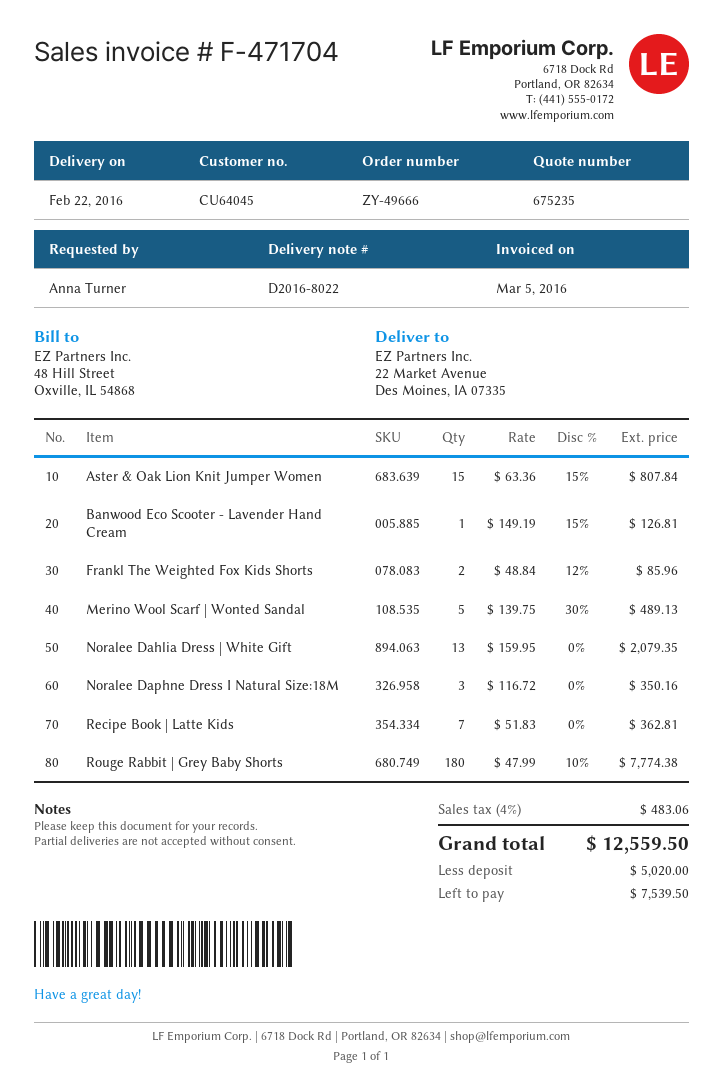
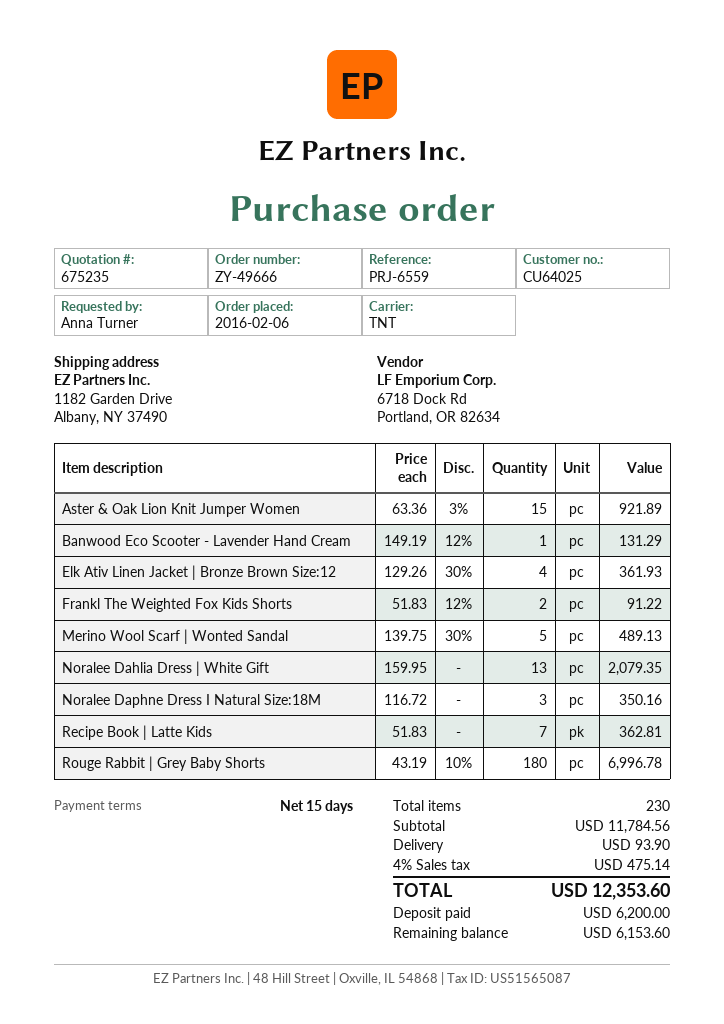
customer number: CU64045 -> CU64025
ship to: 22 Market Avenue, Des Moines, IA 07335 -> 1182 Garden Drive, Albany, NY 37490
Aster & Oak Lion Knit Jumper Women: 15 x 63.36 - 15% = 807.84 -> 15 x 63.36 - 3% = 921.89
Banwood Eco Scooter - Lavender Hand Cream: 1 x 149.19 - 15% = 126.81 -> 1 x 149.19 - 12% = 131.29
Frankl The Weighted Fox Kids Shorts: 2 x 48.84 - 12% = 85.96 -> 2 x 51.83 - 12% = 91.22
Rouge Rabbit | Grey Baby Shorts: 180 x 47.99 - 10% = 7774.38 -> 180 x 43.19 - 10% = 6996.78
Elk Ativ Linen Jacket | Bronze Brown Size:12: none -> 4 x 129.26 - 30% = 361.93
shipping: none -> 93.90
tax: 4% = 483.06 -> 4% = 475.14
total: 12559.50 -> 12353.60
deposit: 5020.00 -> 6200.00
balance: 7539.50 -> 6153.60

